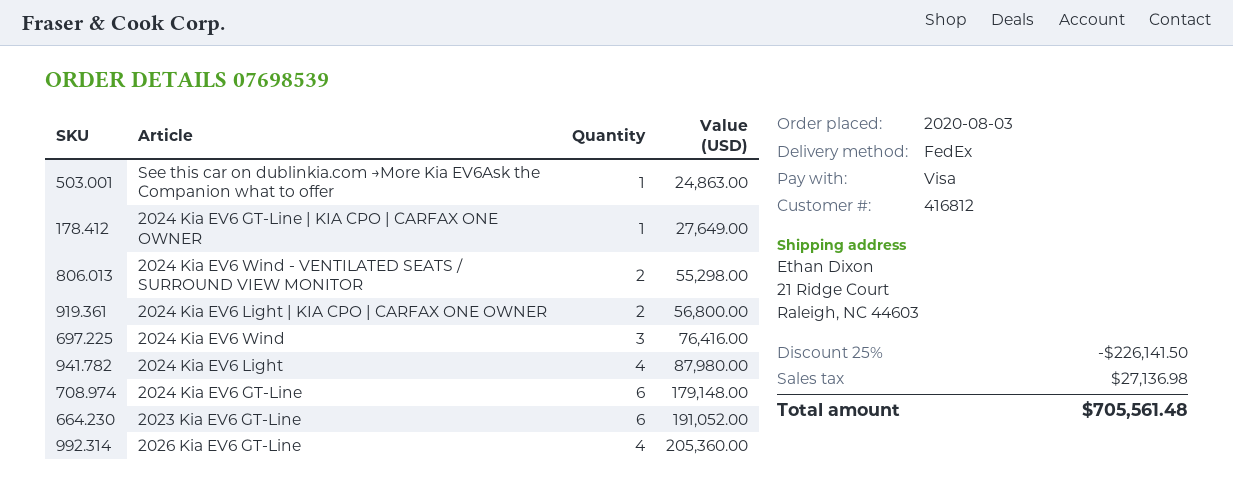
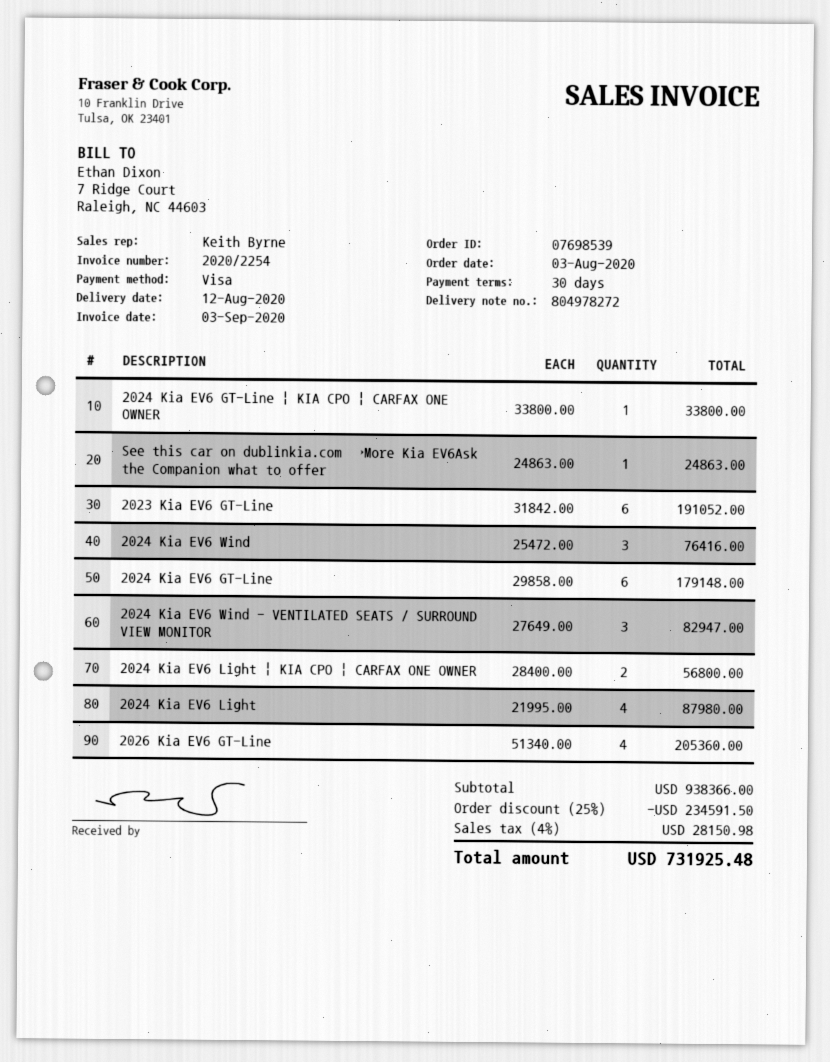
2024 Kia EV6 GT-Line | KIA CPO | CARFAX ONE OWNER: 1 for 27649.00 -> 1 for 33800.00
2024 Kia EV6 Wind - VENTILATED SEATS / SURROUND VIEW MONITOR: 2 for 55298.00 -> 3 for 82947.00
discount: 25% = 226141.50 -> 25% = 234591.50
tax: 27136.98 -> 28150.98
total: 705561.48 -> 731925.48

